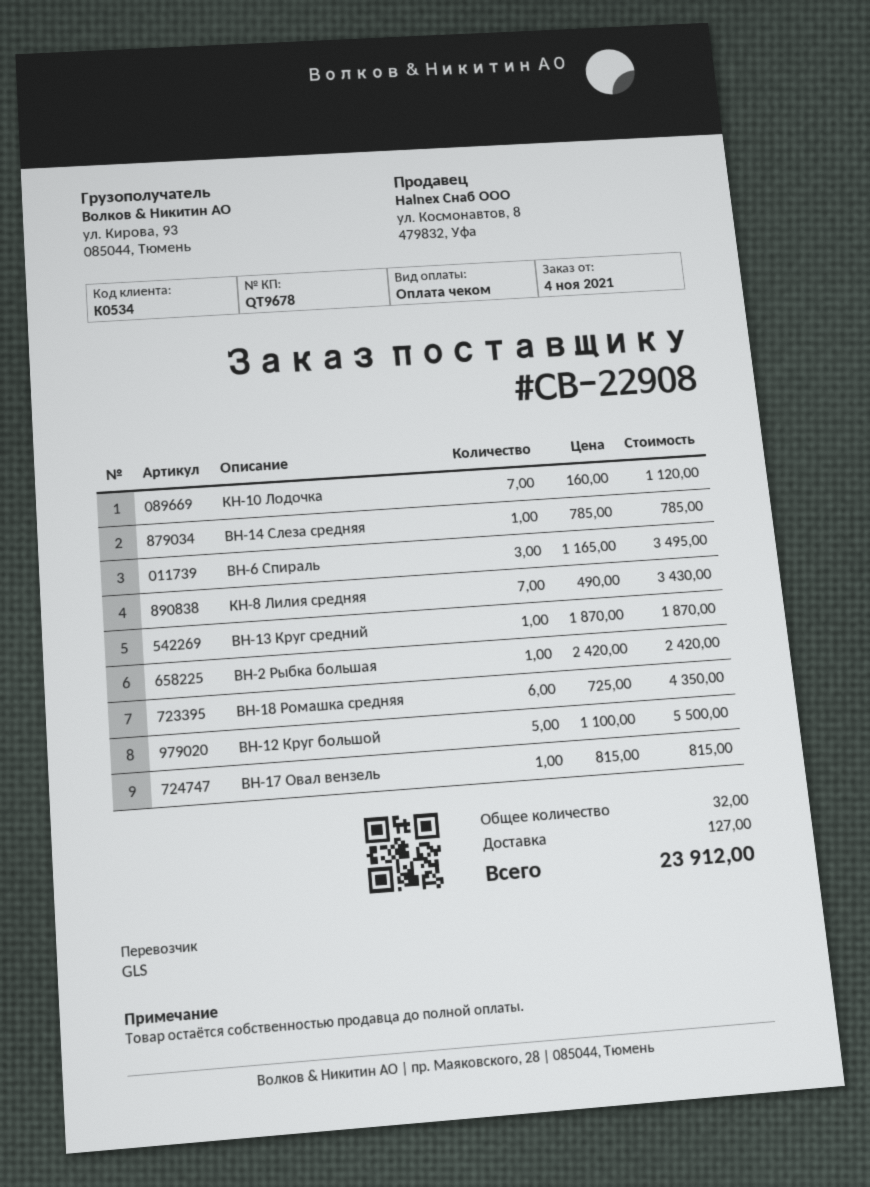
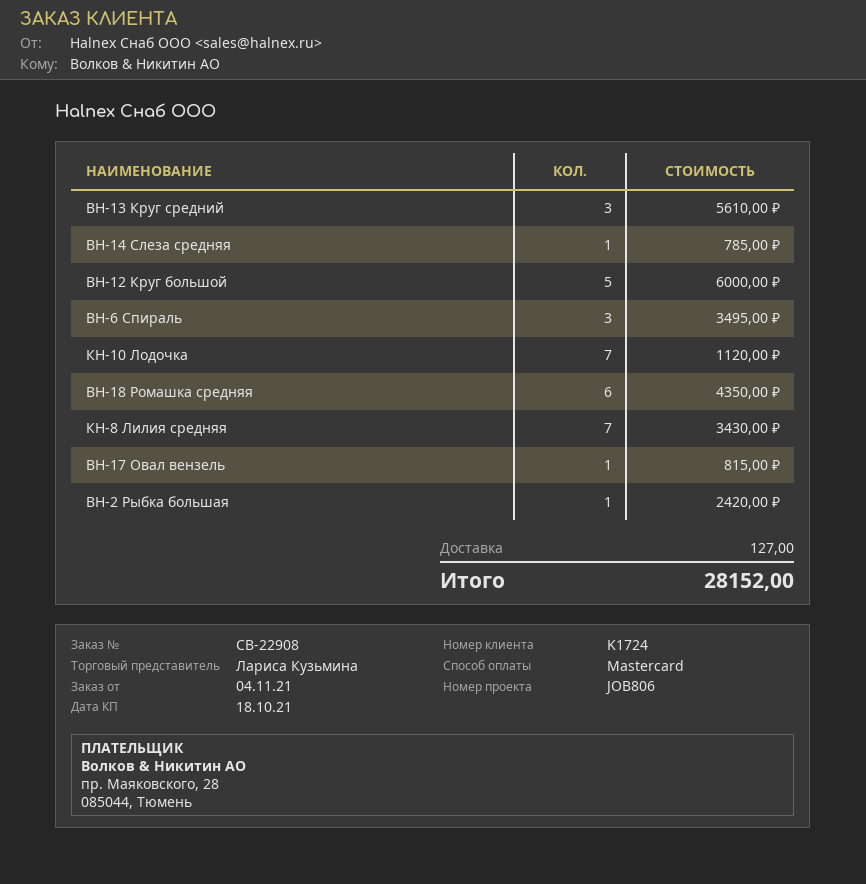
customer number: K0534 -> K1724
payment method: cheque -> Mastercard
ВН-13 Круг средний: 1 for 1870.00 -> 3 for 5610.00
ВН-12 Круг большой: 5 for 5500.00 -> 5 for 6000.00
total: 23912.00 -> 28152.00

